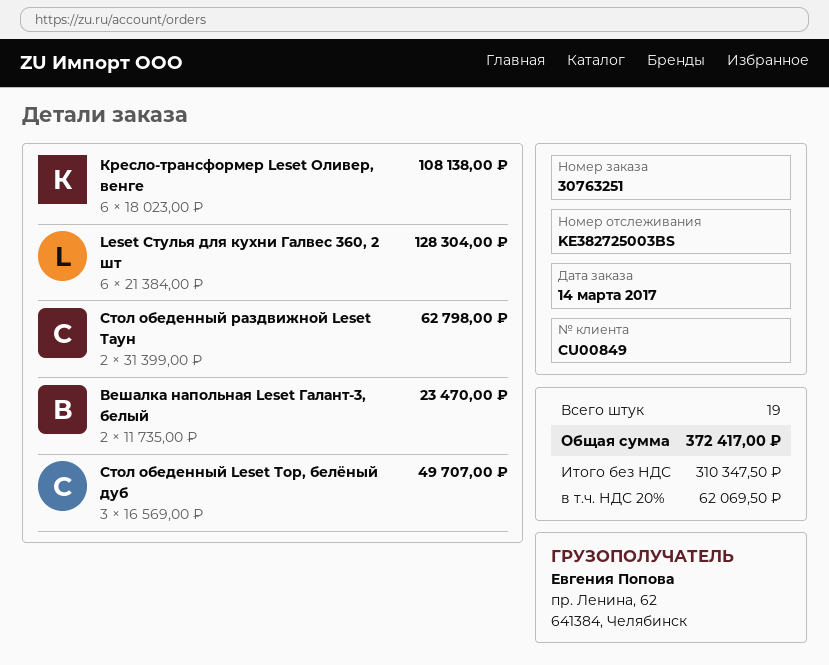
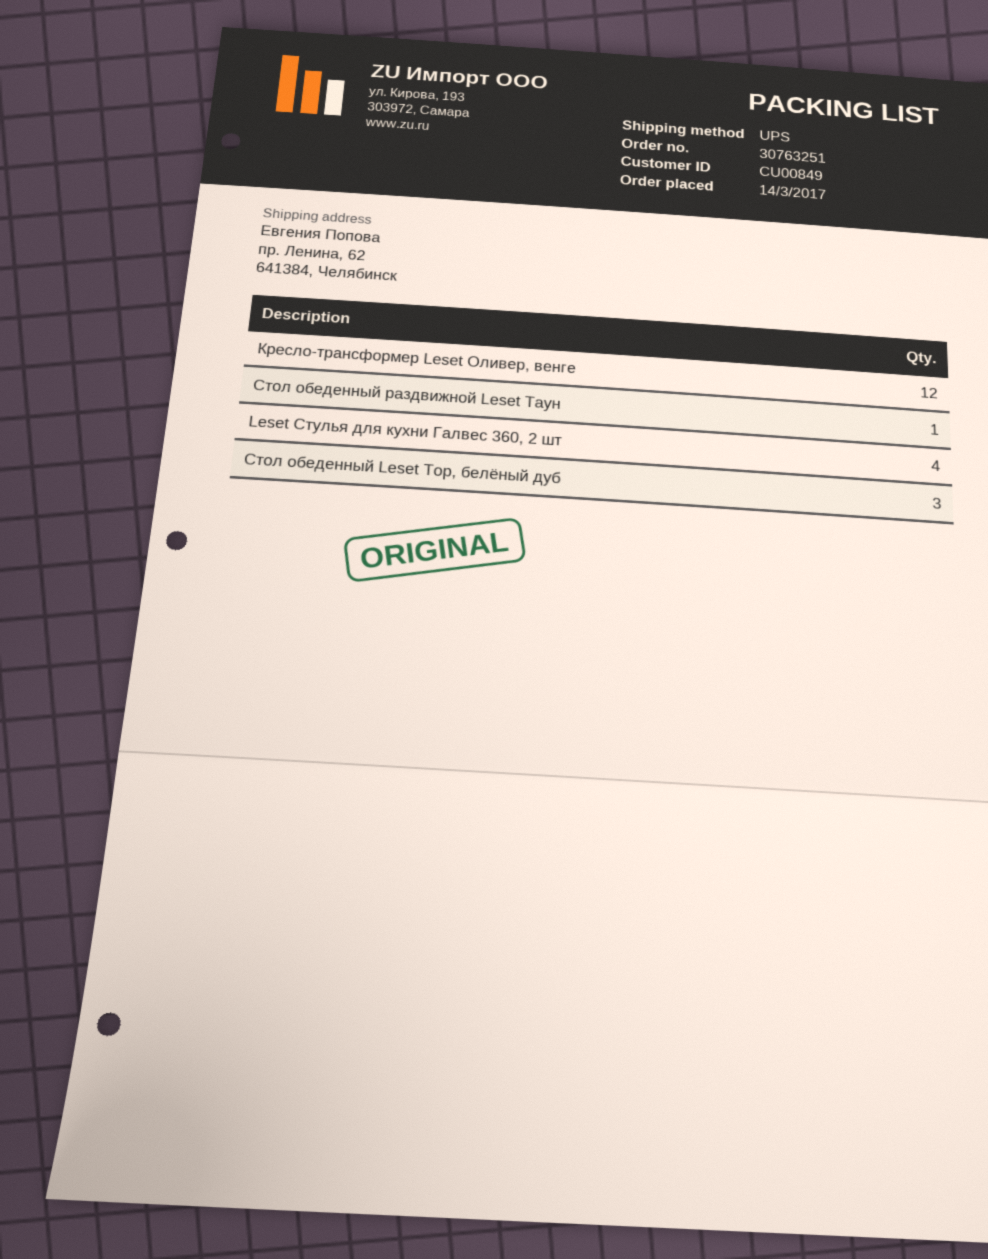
Кресло-трансформер Leset Оливер, венге: 6 -> 12
Leset Стулья для кухни Галвес 360, 2 шт: 6 -> 4
Стол обеденный раздвижной Leset Таун: 2 -> 1
Вешалка напольная Leset Галант-3, белый: 2 -> none

